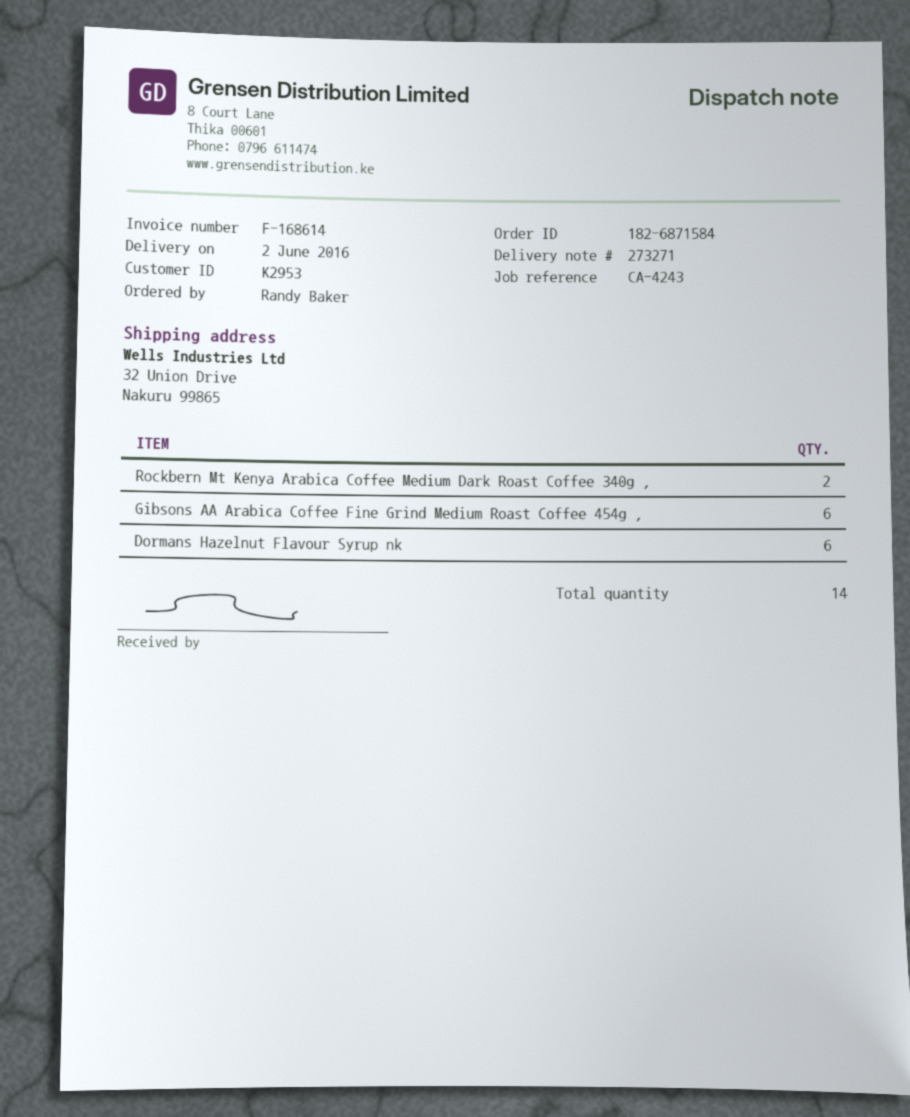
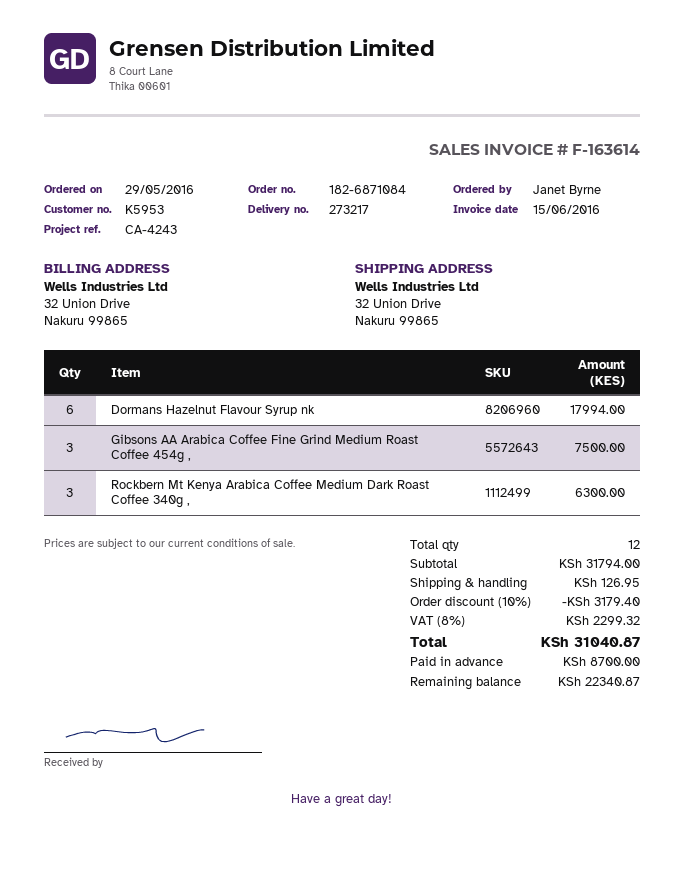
order number: 182-6871584 -> 182-6871084
delivery note number: 273271 -> 273217
invoice number: F-168614 -> F-163614
customer number: K2953 -> K5953
ordered by: Randy Baker -> Janet Byrne
Rockbern Mt Kenya Arabica Coffee Medium Dark Roast Coffee 340g ,: 2 -> 3
Gibsons AA Arabica Coffee Fine Grind Medium Roast Coffee 454g ,: 6 -> 3
total quantity: 14 -> 12

